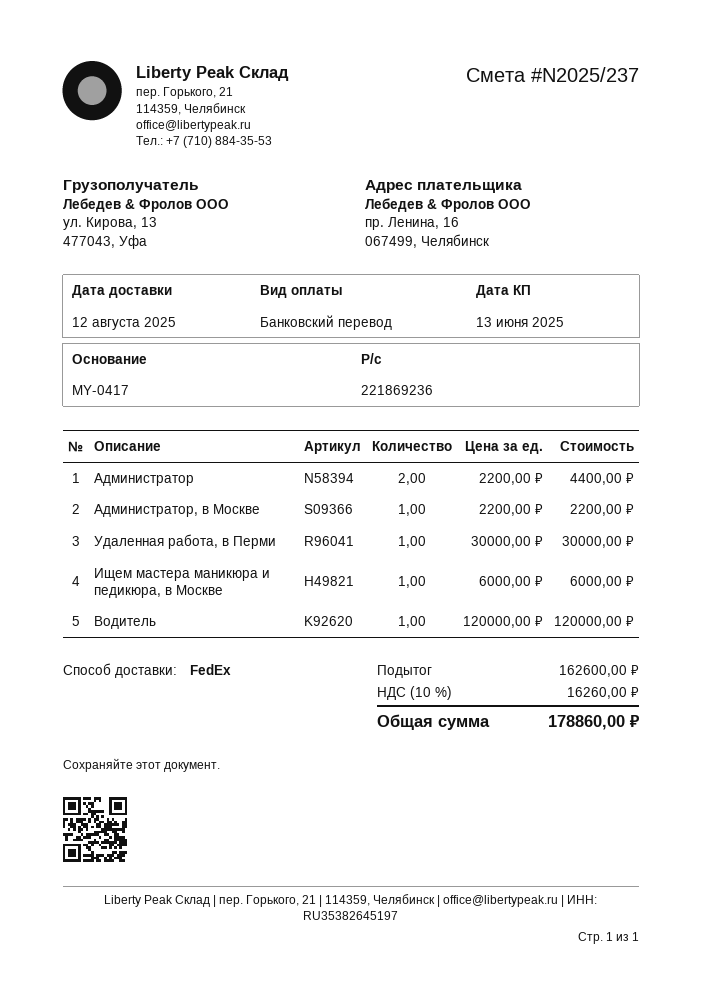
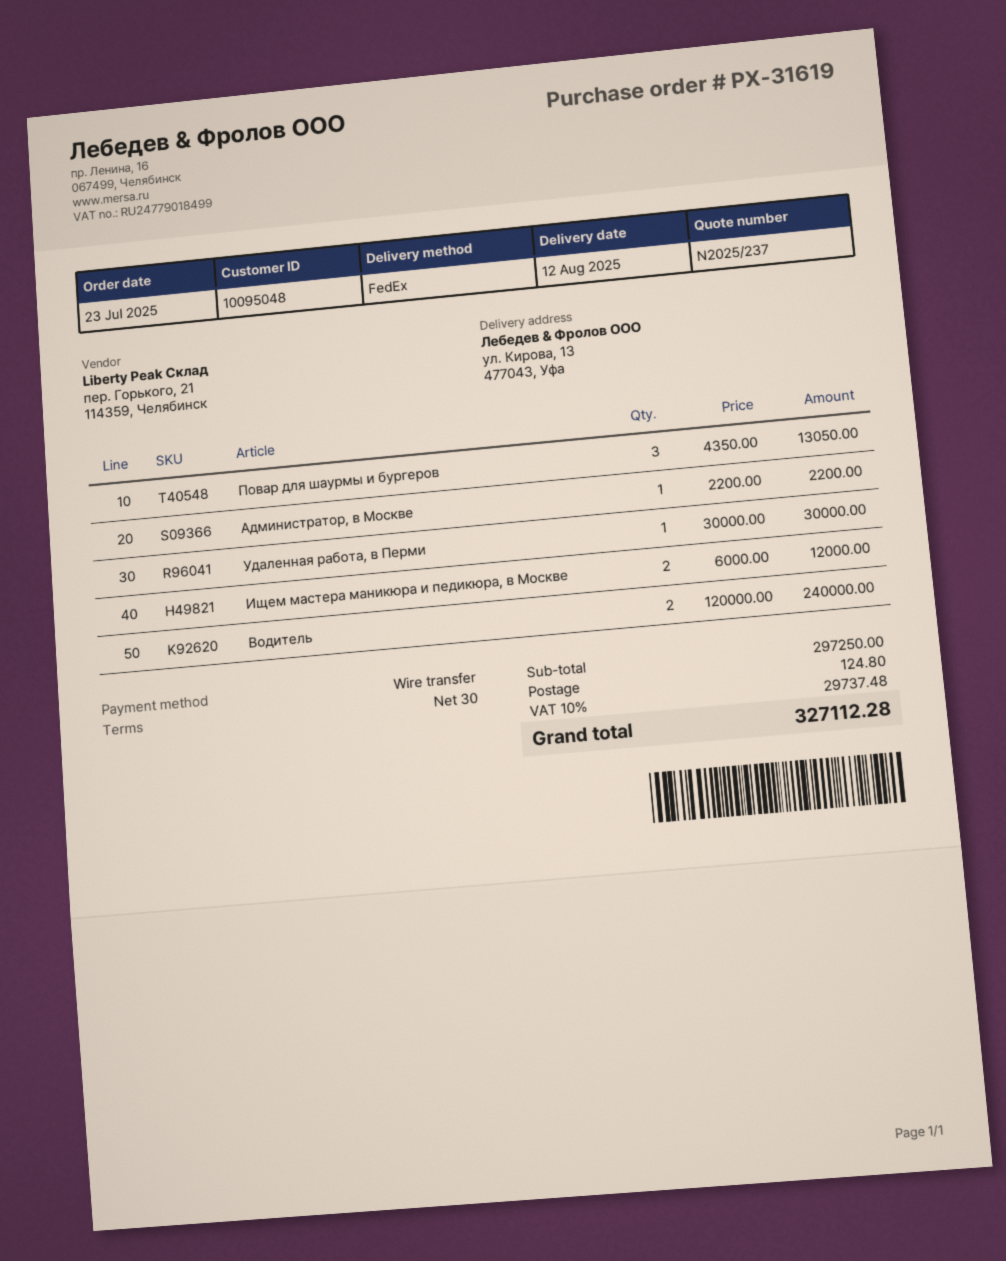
Администратор: 2 x 2200.00 = 4400.00 -> none
Ищем мастера маникюра и педикюра, в Москве: 1 x 6000.00 = 6000.00 -> 2 x 6000.00 = 12000.00
Водитель: 1 x 120000.00 = 120000.00 -> 2 x 120000.00 = 240000.00
Повар для шаурмы и бургеров: none -> 3 x 4350.00 = 13050.00
subtotal: 162600.00 -> 297250.00
shipping: none -> 124.80
tax: 10% = 16260.00 -> 10% = 29737.48
total: 178860.00 -> 327112.28

